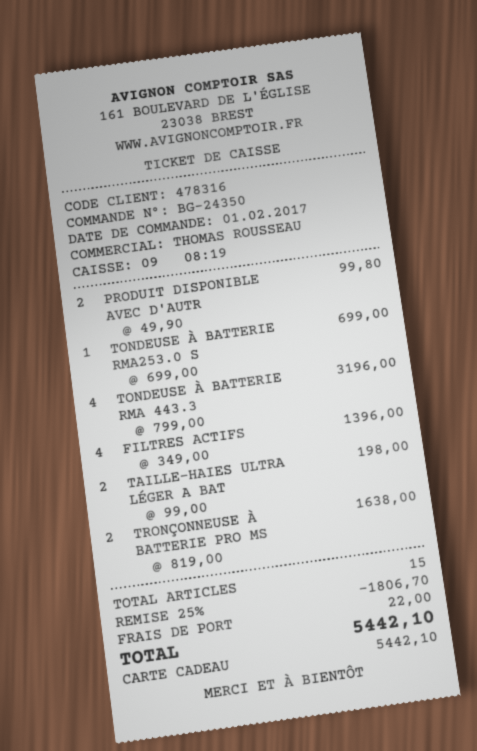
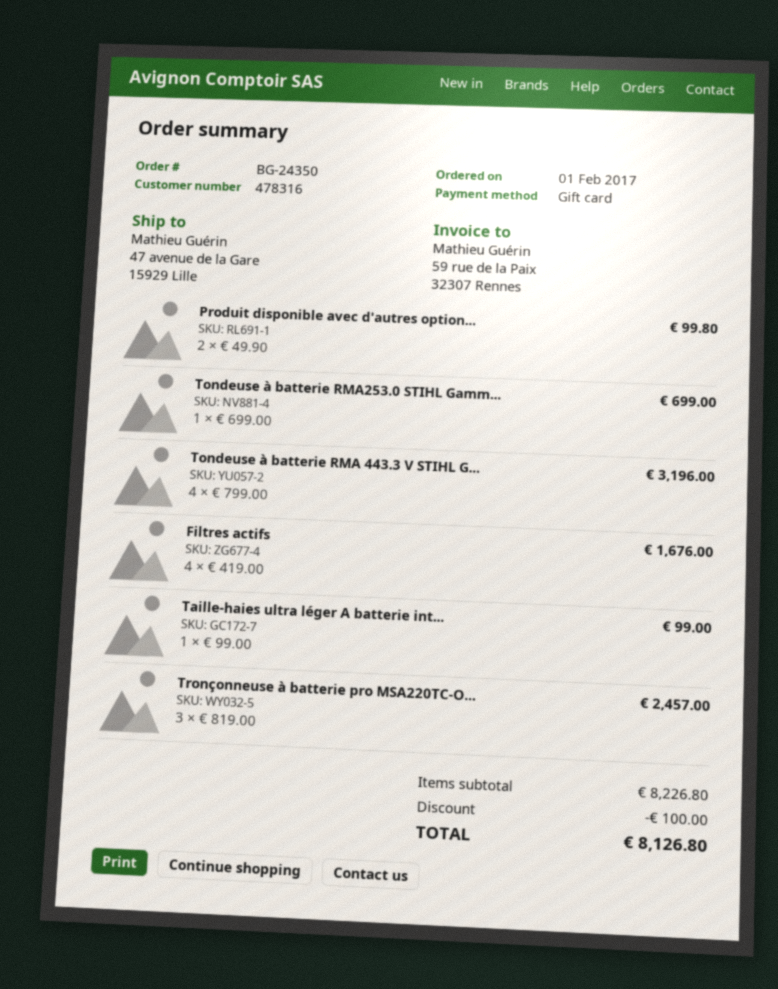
FILTRES ACTIFS: 4 x 349.00 = 1396.00 -> 4 x 419.00 = 1676.00
TAILLE-HAIES ULTRA LÉGER A BAT: 2 x 99.00 = 198.00 -> 1 x 99.00 = 99.00
TRONÇONNEUSE À BATTERIE PRO MS: 2 x 819.00 = 1638.00 -> 3 x 819.00 = 2457.00
discount: 1806.70 -> 100.00
shipping: 22.00 -> none
total: 5442.10 -> 8126.80

